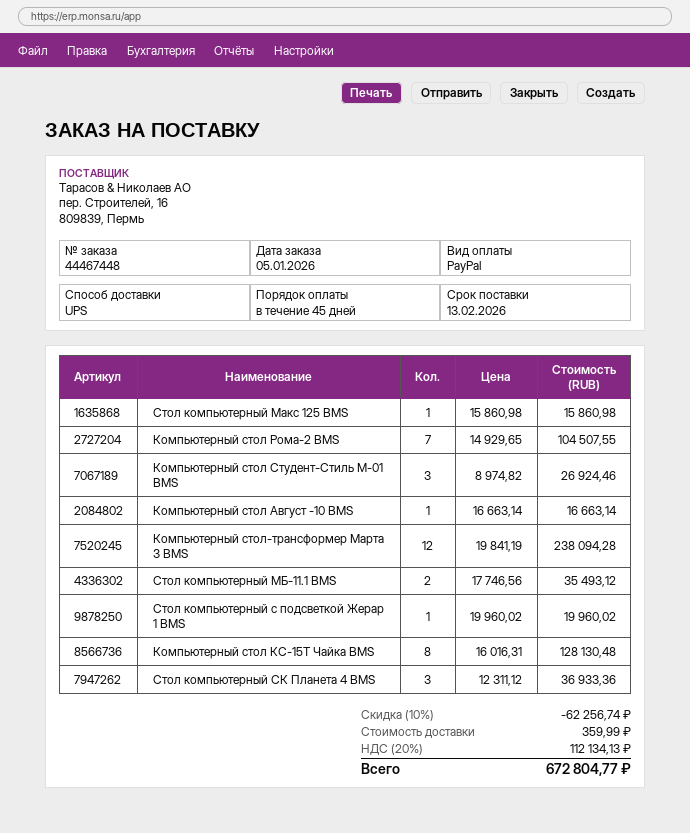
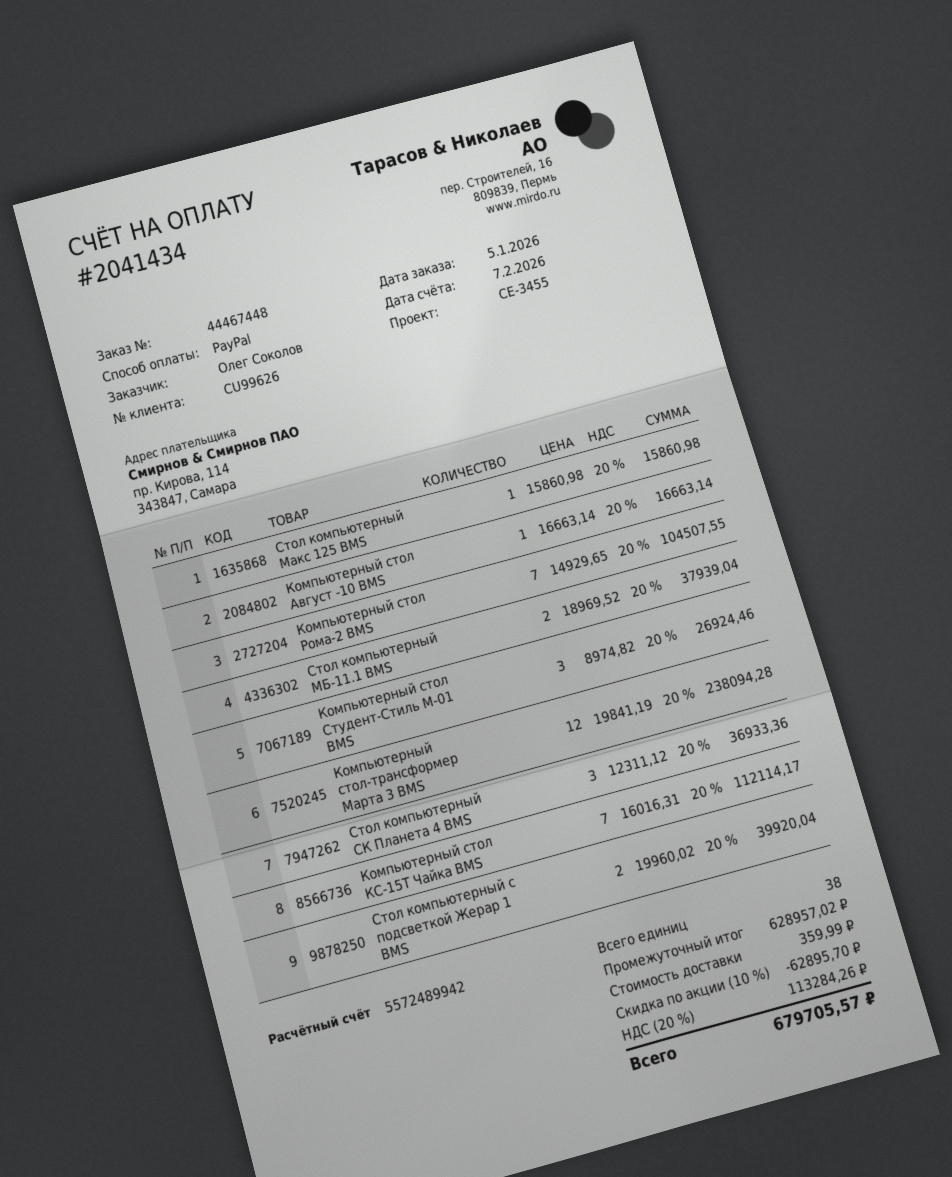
Стол компьютерный МБ-11.1 BMS: 2 x 17746.56 = 35493.12 -> 2 x 18969.52 = 37939.04
Стол компьютерный с подсветкой Жерар 1 BMS: 1 x 19960.02 = 19960.02 -> 2 x 19960.02 = 39920.04
Компьютерный стол КС-15Т Чайка BMS: 8 x 16016.31 = 128130.48 -> 7 x 16016.31 = 112114.17
discount: 10% = 62256.74 -> 10% = 62895.70
tax: 20% = 112134.13 -> 20% = 113284.26
total: 672804.77 -> 679705.57

